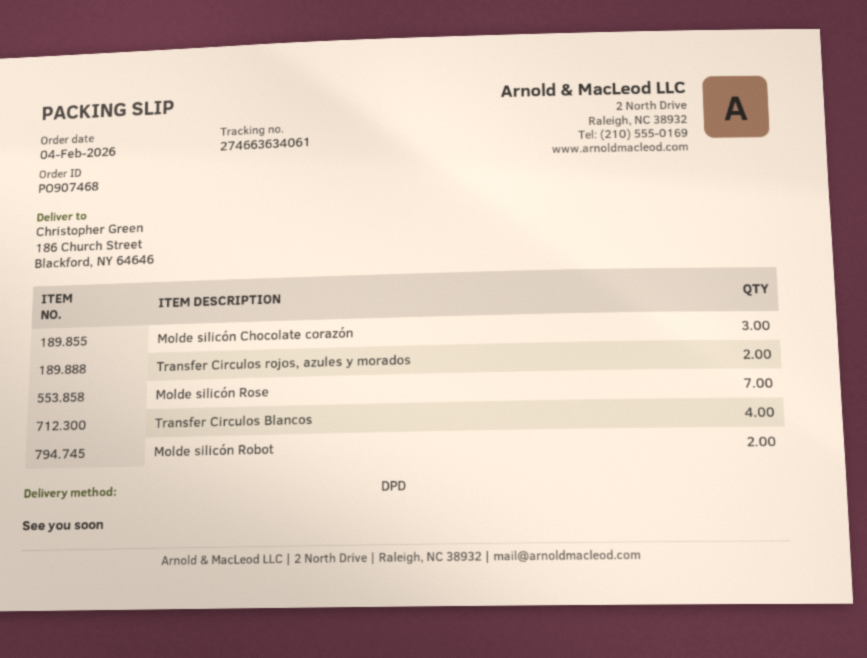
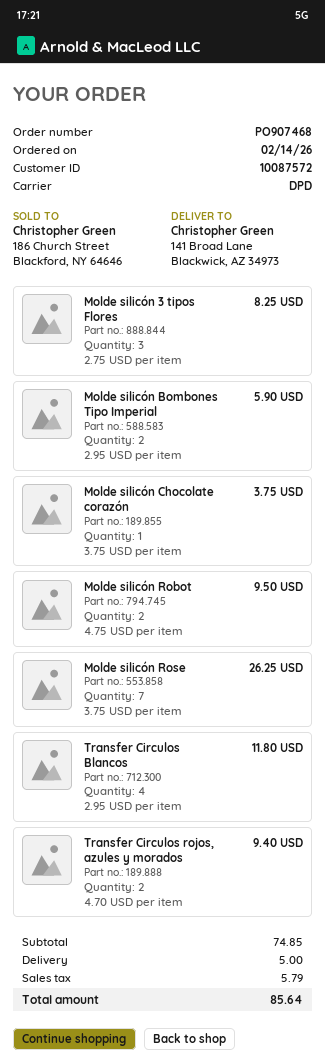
order date: 2026-02-04 -> 2026-02-14
ship to: 186 Church Street, Blackford, NY 64646 -> 141 Broad Lane, Blackwick, AZ 34973
Molde silicón Chocolate corazón: 3 -> 1
Molde silicón 3 tipos Flores: none -> 3
Molde silicón Bombones Tipo Imperial: none -> 2

